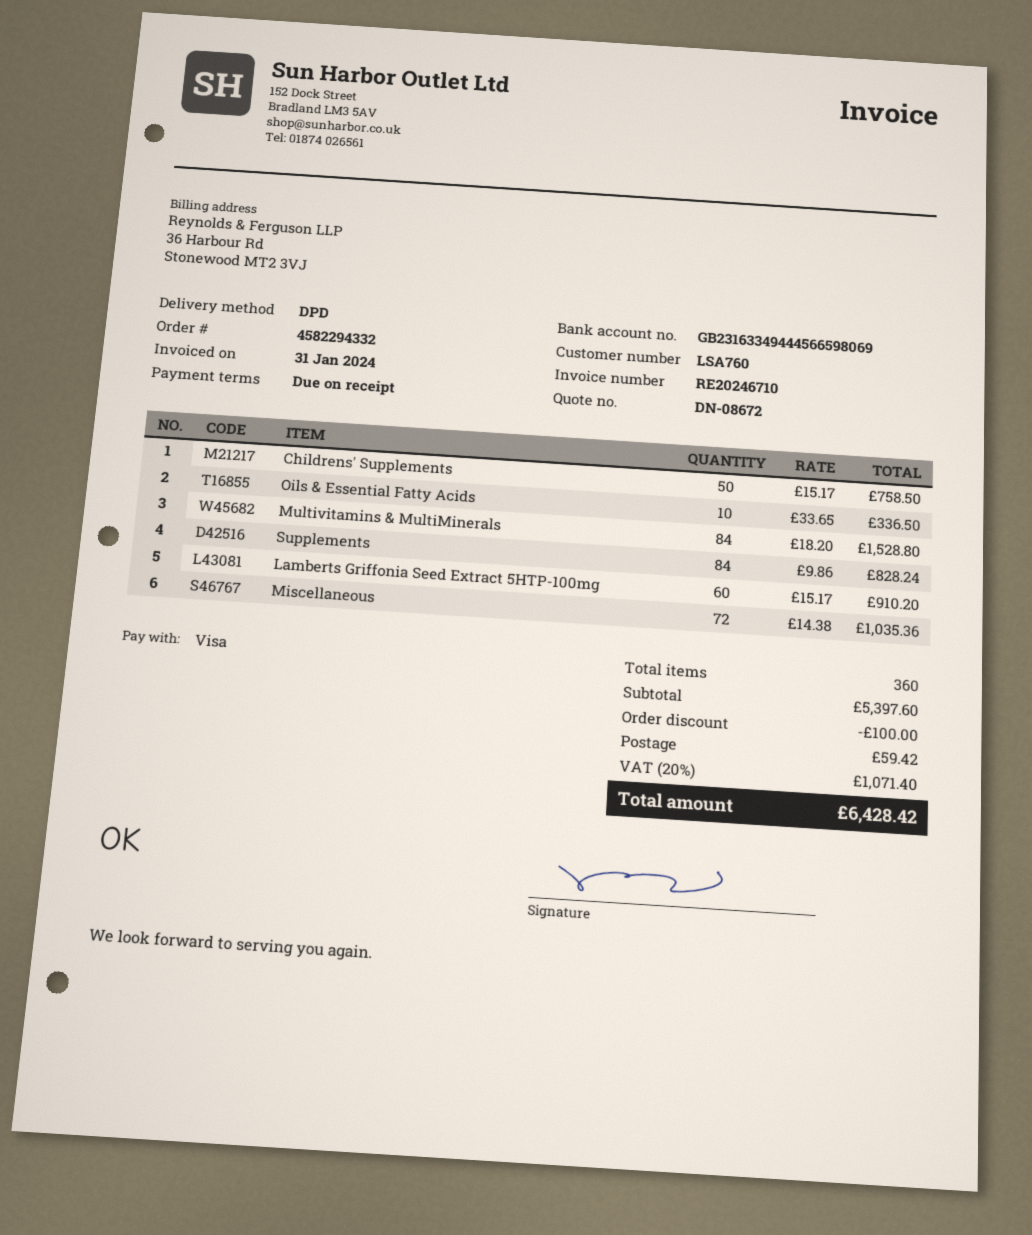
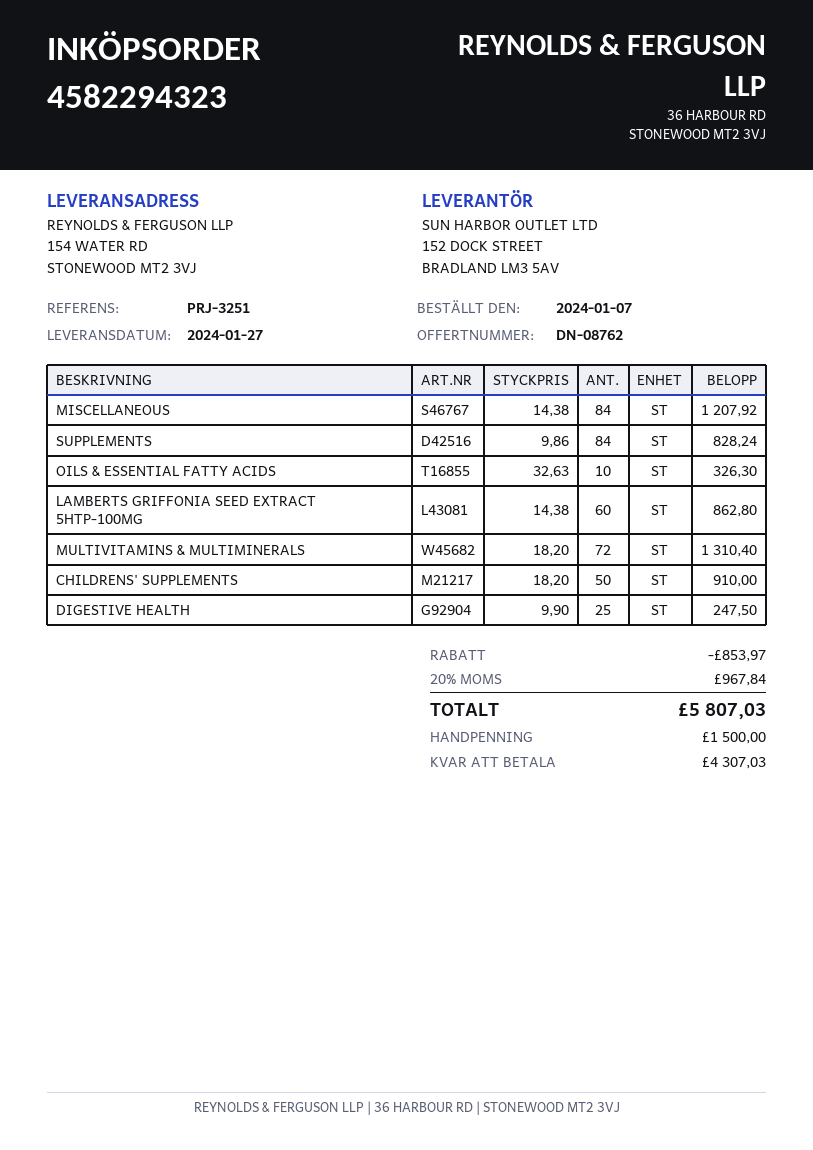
quote number: DN-08672 -> DN-08762
order number: 4582294332 -> 4582294323
Childrens' Supplements: 50 x 15.17 = 758.50 -> 50 x 18.20 = 910.00
Oils & Essential Fatty Acids: 10 x 33.65 = 336.50 -> 10 x 32.63 = 326.30
Multivitamins & MultiMinerals: 84 x 18.20 = 1528.80 -> 72 x 18.20 = 1310.40
Lamberts Griffonia Seed Extract 5HTP-100mg: 60 x 15.17 = 910.20 -> 60 x 14.38 = 862.80
Miscellaneous: 72 x 14.38 = 1035.36 -> 84 x 14.38 = 1207.92
DIGESTIVE HEALTH: none -> 25 x 9.90 = 247.50
discount: 100.00 -> 853.97
shipping: 59.42 -> none
tax: 20% = 1071.40 -> 20% = 967.84
total: 6428.42 -> 5807.03

